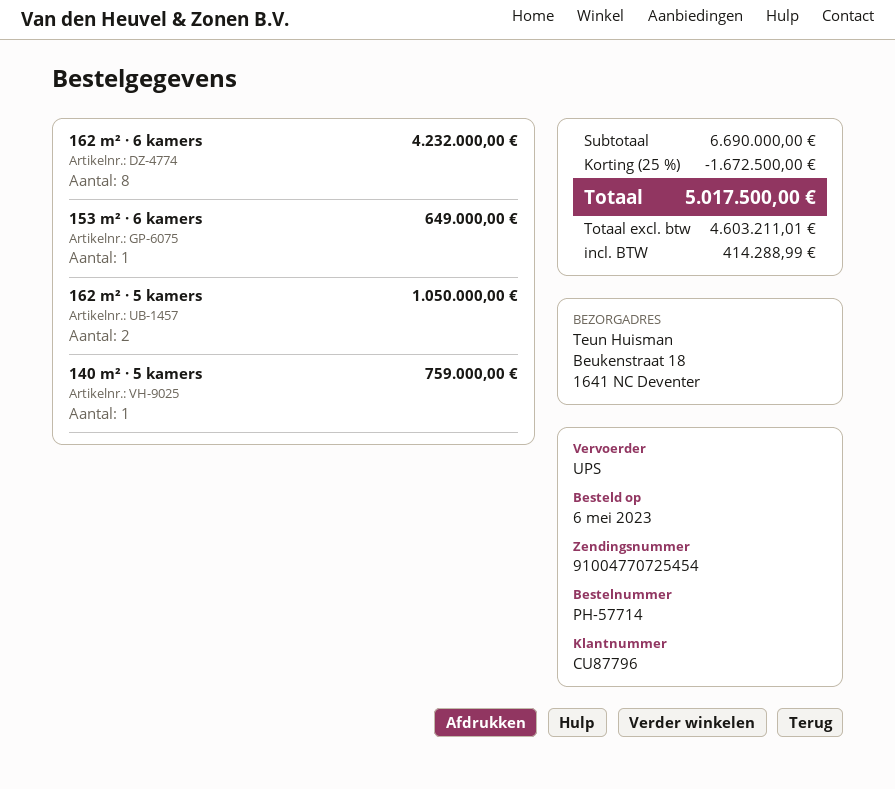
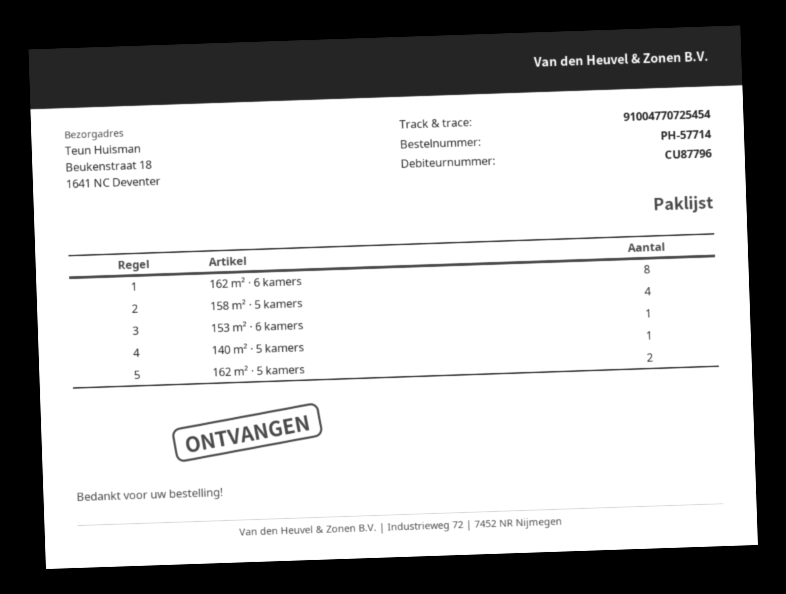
158 m² · 5 kamers: none -> 4

